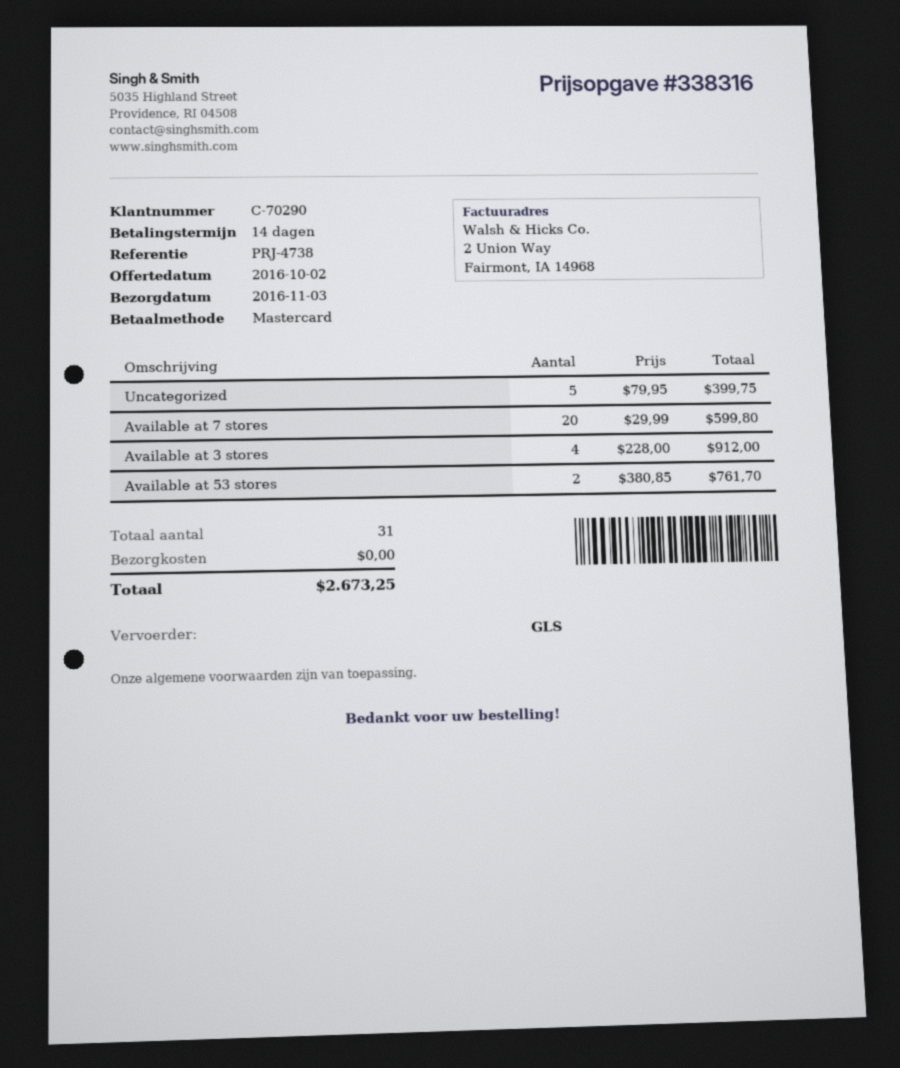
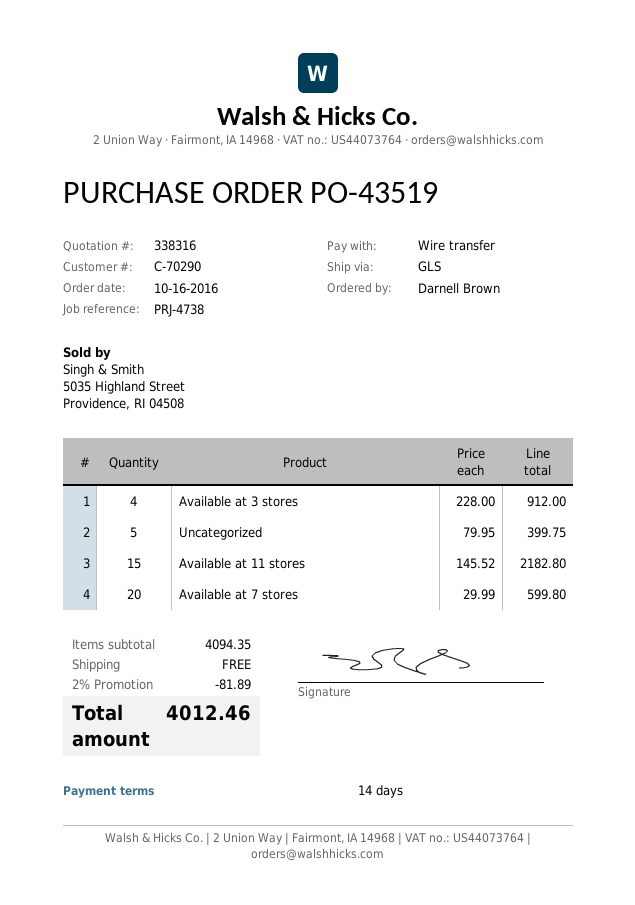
payment method: Mastercard -> bank transfer
Available at 53 stores: 2 x 380.85 = 761.70 -> none
Available at 11 stores: none -> 15 x 145.52 = 2182.80
discount: none -> 2% = 81.89
total: 2673.25 -> 4012.46

